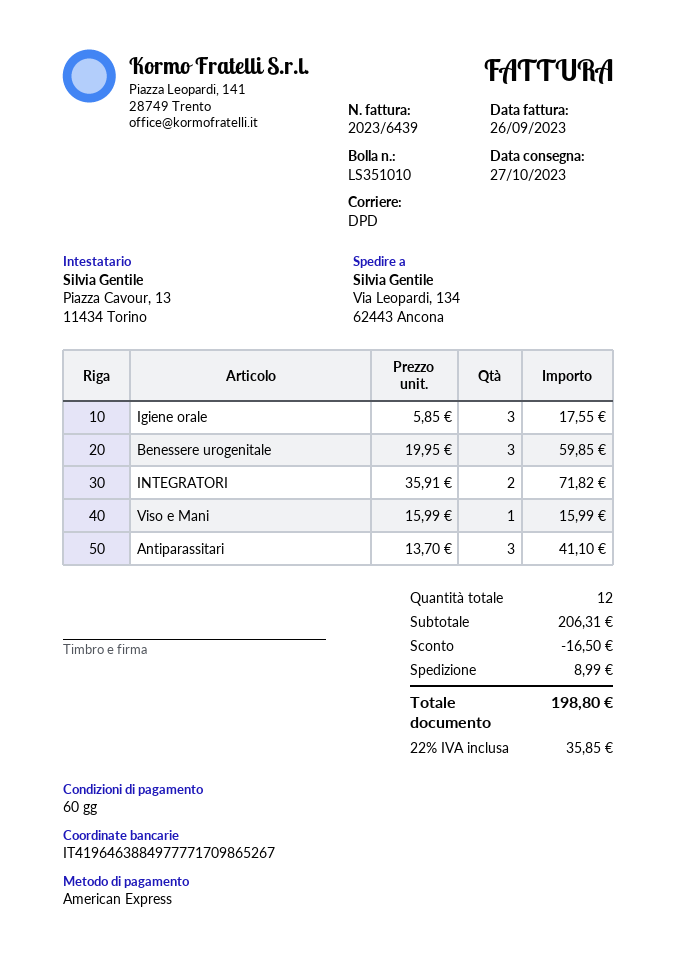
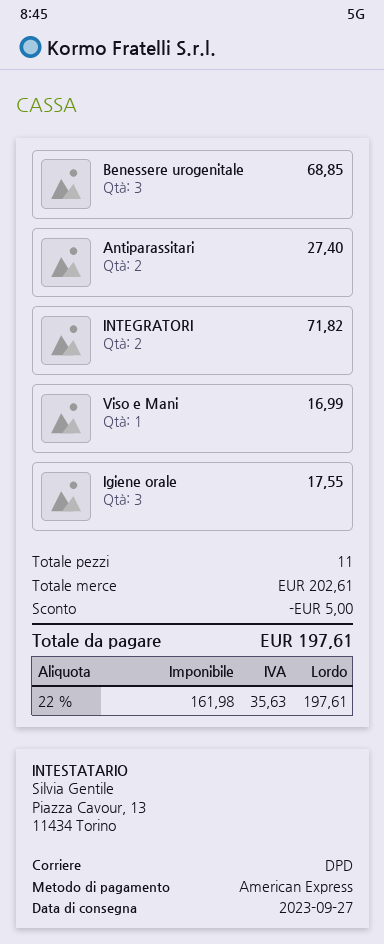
delivery date: 2023-10-27 -> 2023-09-27
Benessere urogenitale: 3 for 59.85 -> 3 for 68.85
Viso e Mani: 1 for 15.99 -> 1 for 16.99
Antiparassitari: 3 for 41.10 -> 2 for 27.40
total quantity: 12 -> 11
subtotal: 206.31 -> 202.61
discount: 16.50 -> 5.00
shipping: 8.99 -> none
tax: 22% = 35.85 -> 22% = 35.63
total: 198.80 -> 197.61

